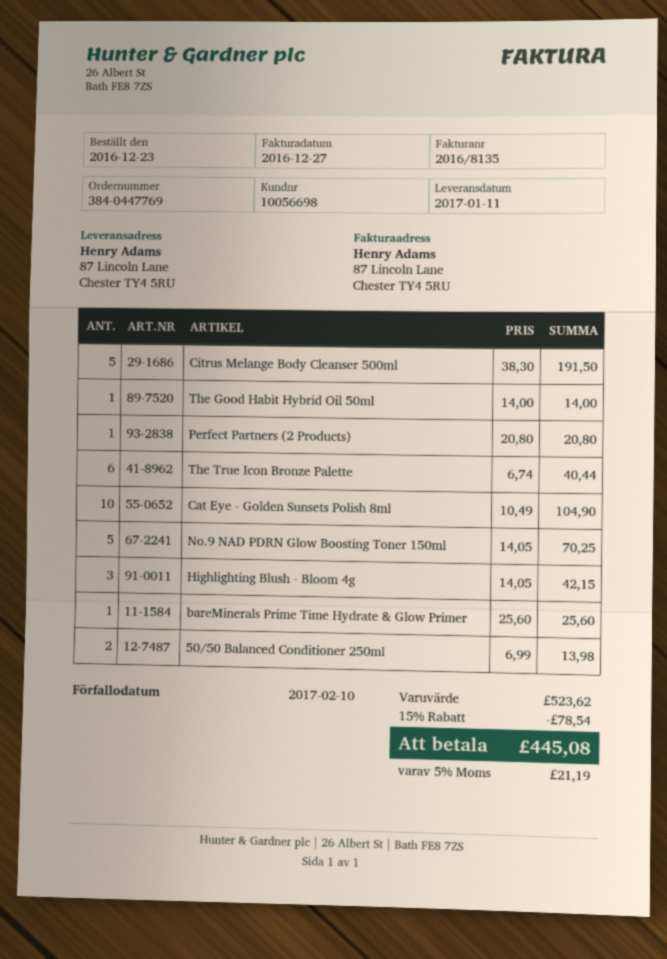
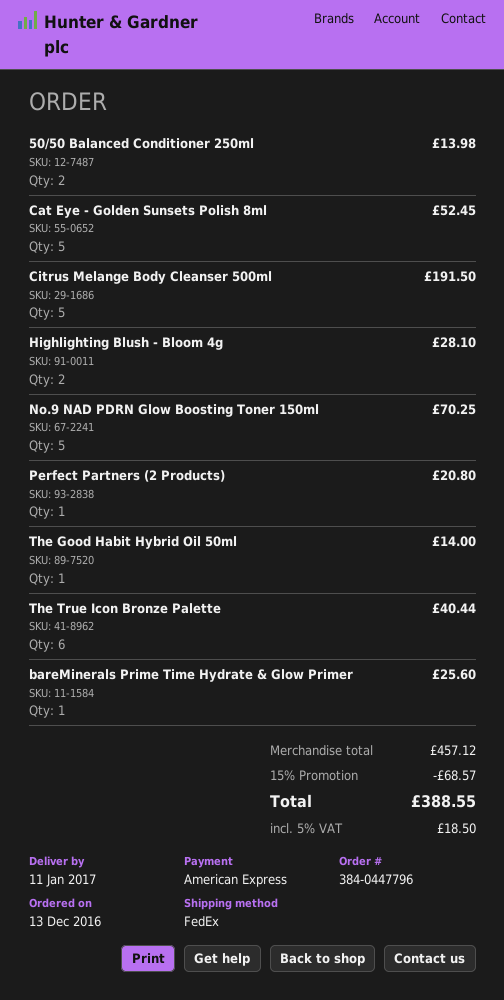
order number: 384-0447769 -> 384-0447796
order date: 2016-12-23 -> 2016-12-13
Cat Eye - Golden Sunsets Polish 8ml: 10 for 104.90 -> 5 for 52.45
Highlighting Blush - Bloom 4g: 3 for 42.15 -> 2 for 28.10
subtotal: 523.62 -> 457.12
discount: 15% = 78.54 -> 15% = 68.57
tax: 5% = 21.19 -> 5% = 18.50
total: 445.08 -> 388.55

